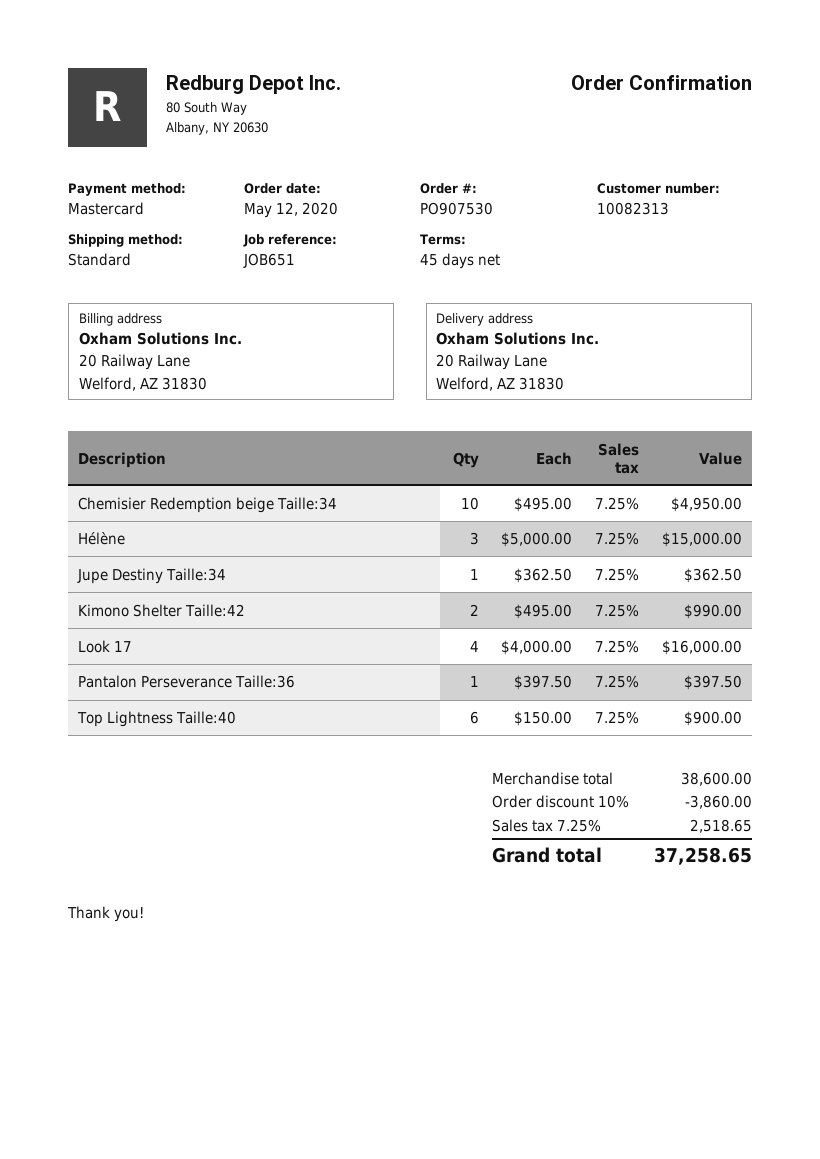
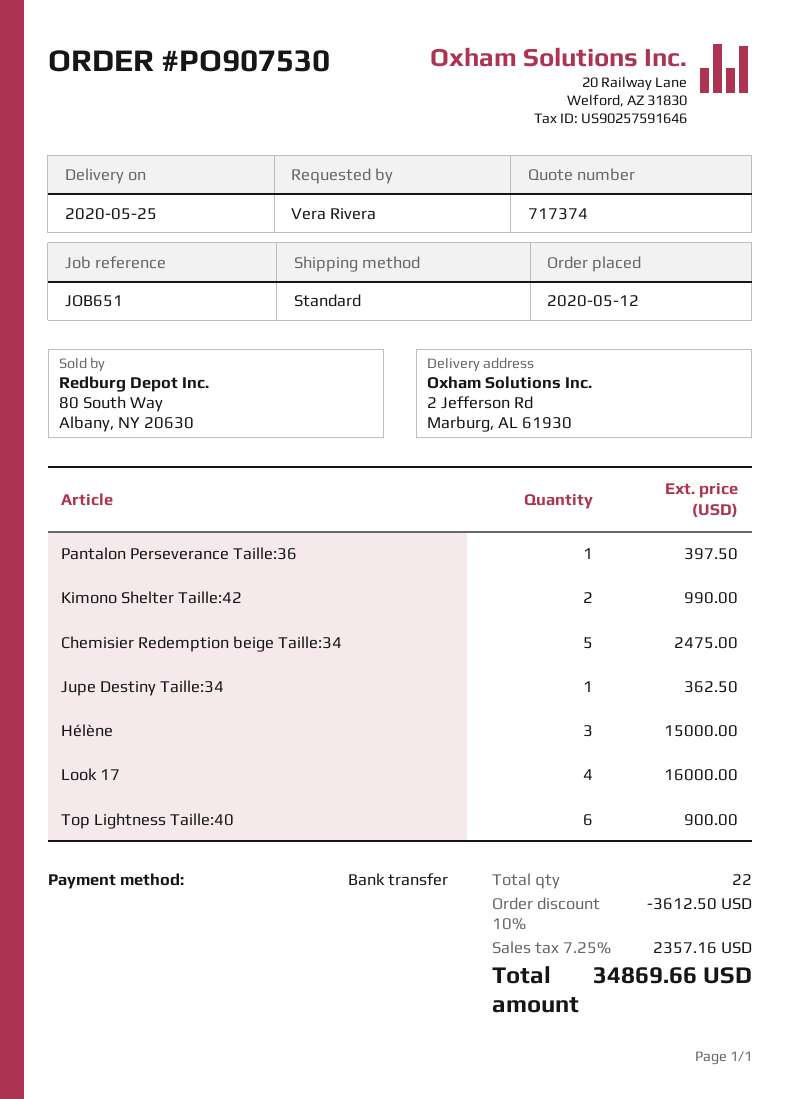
payment method: Mastercard -> bank transfer
ship to: 20 Railway Lane, Welford, AZ 31830 -> 2 Jefferson Rd, Marburg, AL 61930
Chemisier Redemption beige Taille:34: 10 for 4950.00 -> 5 for 2475.00
discount: 10% = 3860.00 -> 10% = 3612.50
tax: 7.25% = 2518.65 -> 7.25% = 2357.16
total: 37258.65 -> 34869.66

